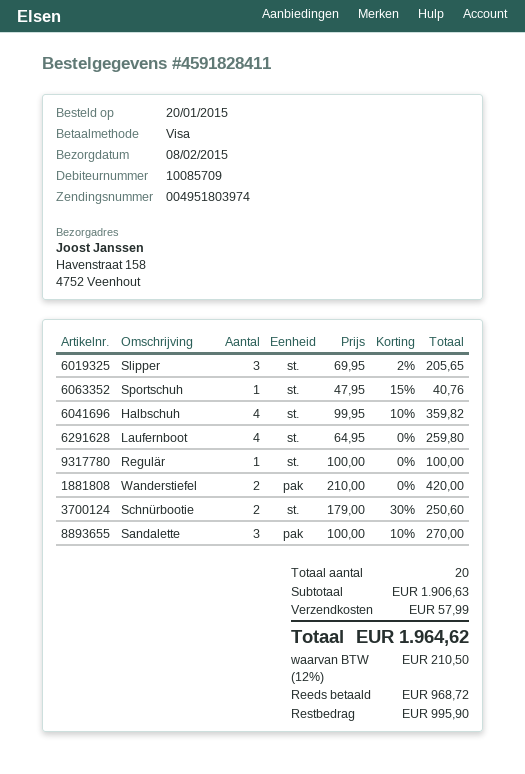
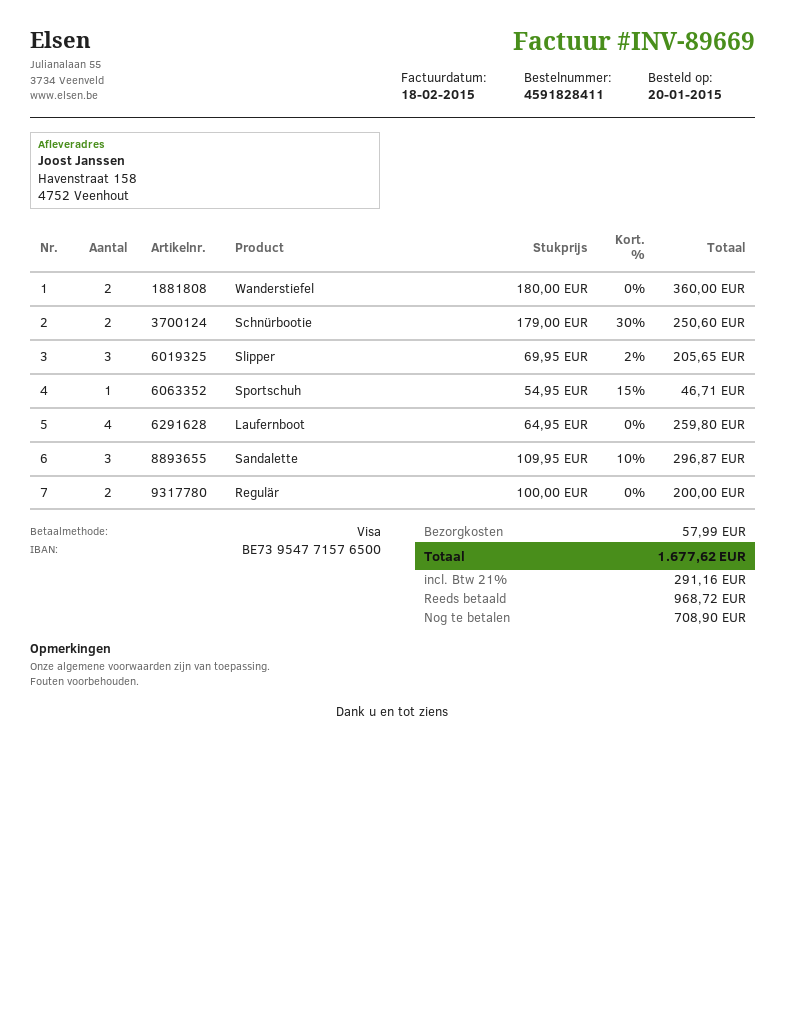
Sportschuh: 1 x 47.95 - 15% = 40.76 -> 1 x 54.95 - 15% = 46.71
Halbschuh: 4 x 99.95 - 10% = 359.82 -> none
Regulär: 1 x 100.00 = 100.00 -> 2 x 100.00 = 200.00
Wanderstiefel: 2 x 210.00 = 420.00 -> 2 x 180.00 = 360.00
Sandalette: 3 x 100.00 - 10% = 270.00 -> 3 x 109.95 - 10% = 296.87
tax: 12% = 210.50 -> 21% = 291.16
total: 1964.62 -> 1677.62
balance: 995.90 -> 708.90

